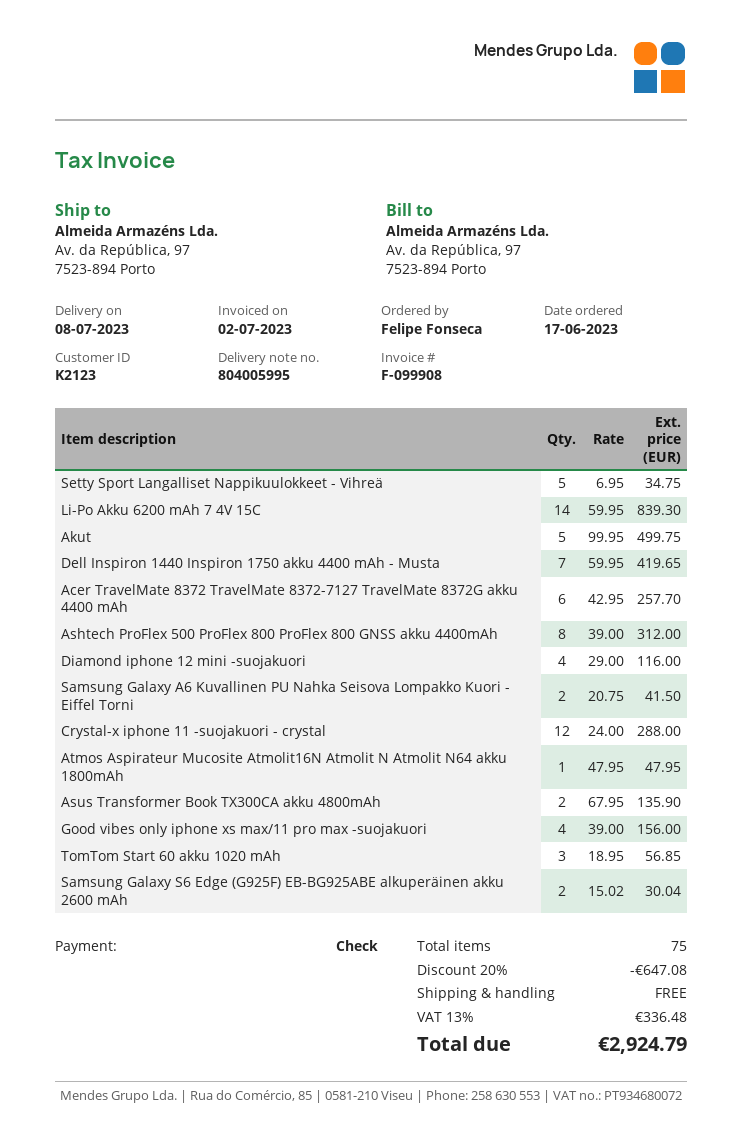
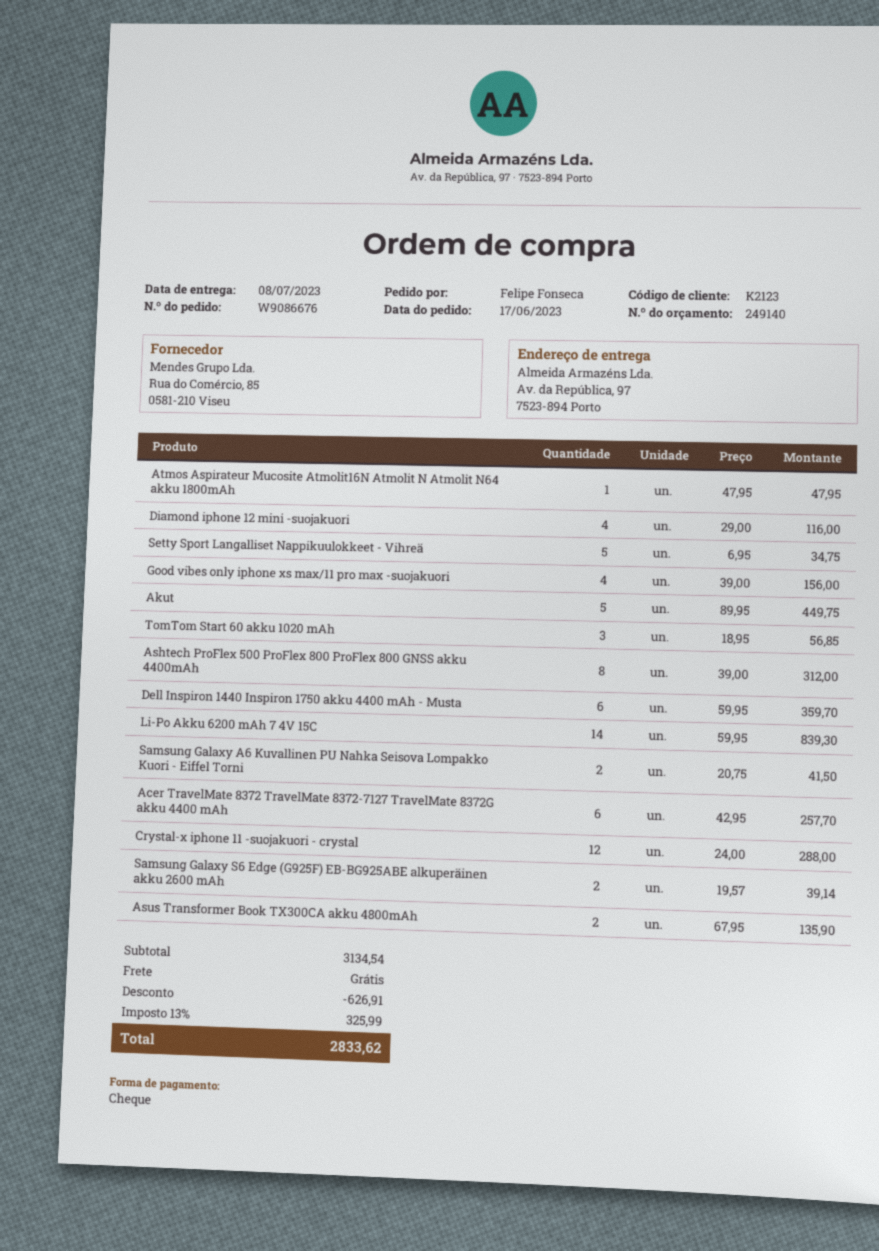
Akut: 5 x 99.95 = 499.75 -> 5 x 89.95 = 449.75
Dell Inspiron 1440 Inspiron 1750 akku 4400 mAh - Musta: 7 x 59.95 = 419.65 -> 6 x 59.95 = 359.70
Samsung Galaxy S6 Edge (G925F) EB-BG925ABE alkuperäinen akku 2600 mAh: 2 x 15.02 = 30.04 -> 2 x 19.57 = 39.14
discount: 647.08 -> 626.91
tax: 13% = 336.48 -> 13% = 325.99
total: 2924.79 -> 2833.62

